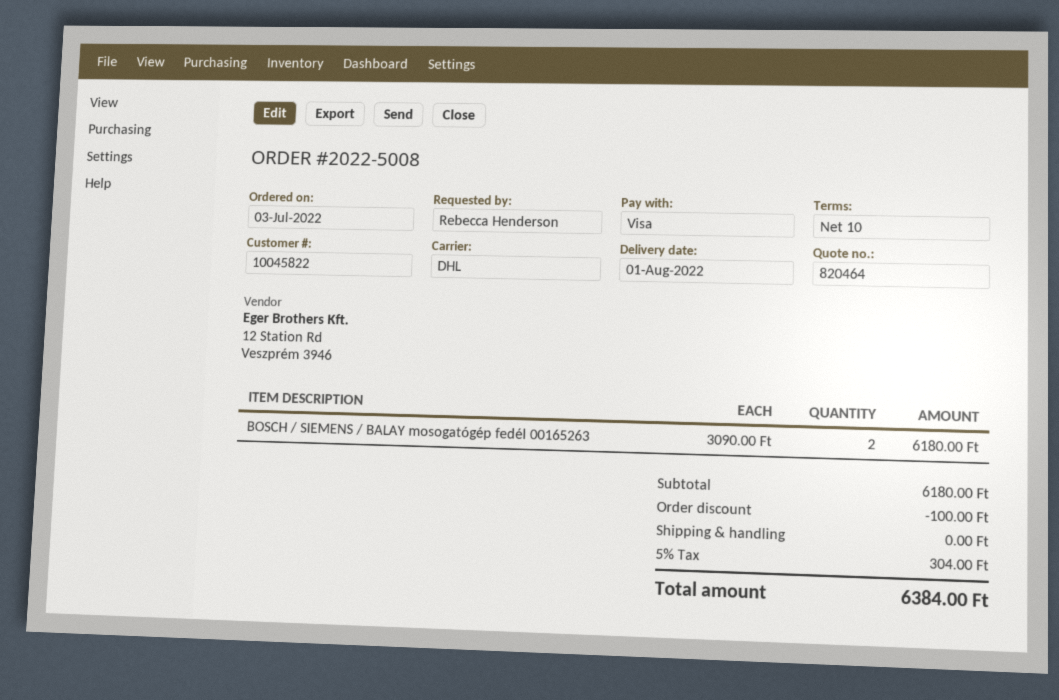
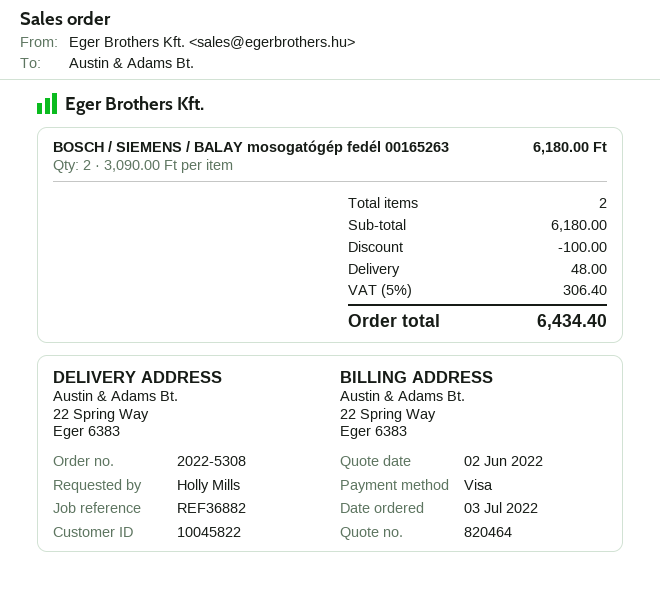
order number: 2022-5008 -> 2022-5308
ordered by: Rebecca Henderson -> Holly Mills
shipping: 0.00 -> 48.00
tax: 5% = 304.00 -> 5% = 306.40
total: 6384.00 -> 6434.40

